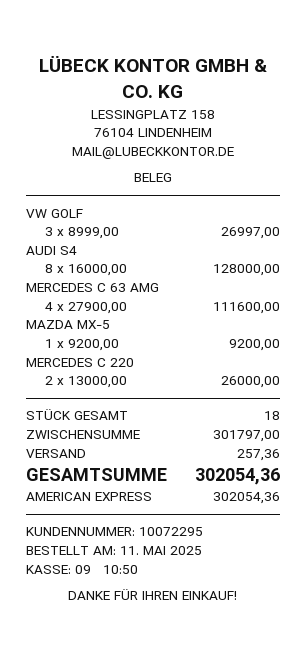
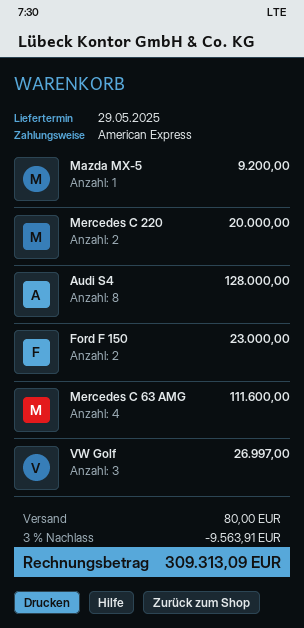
MERCEDES C 220: 2 for 26000.00 -> 2 for 20000.00
Ford F 150: none -> 2 for 23000.00
discount: none -> 3% = 9563.91
shipping: 257.36 -> 80.00
total: 302054.36 -> 309313.09

